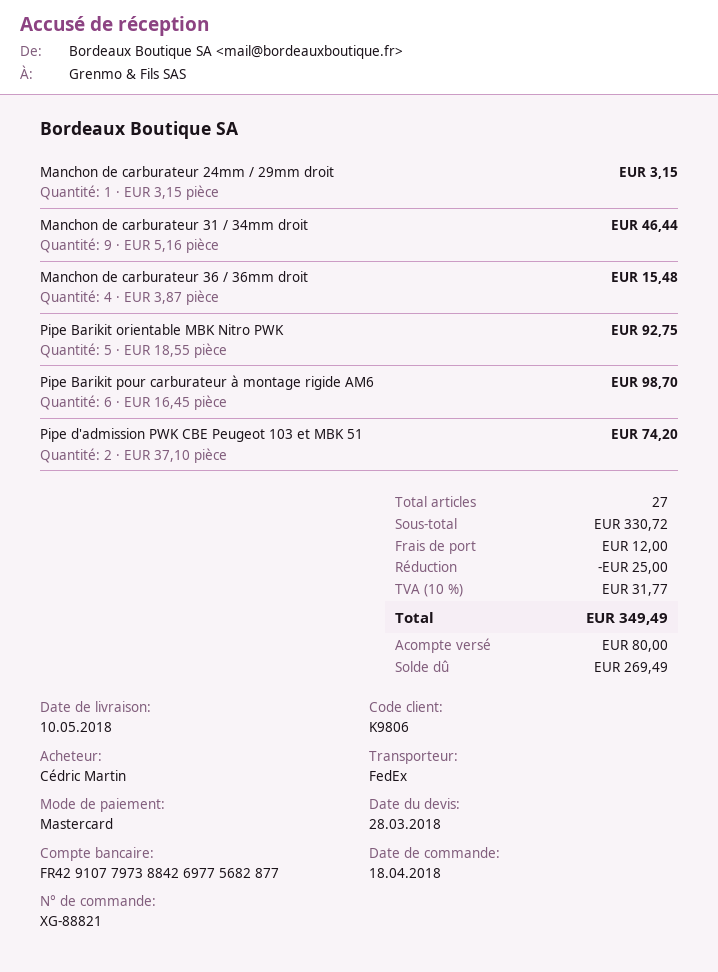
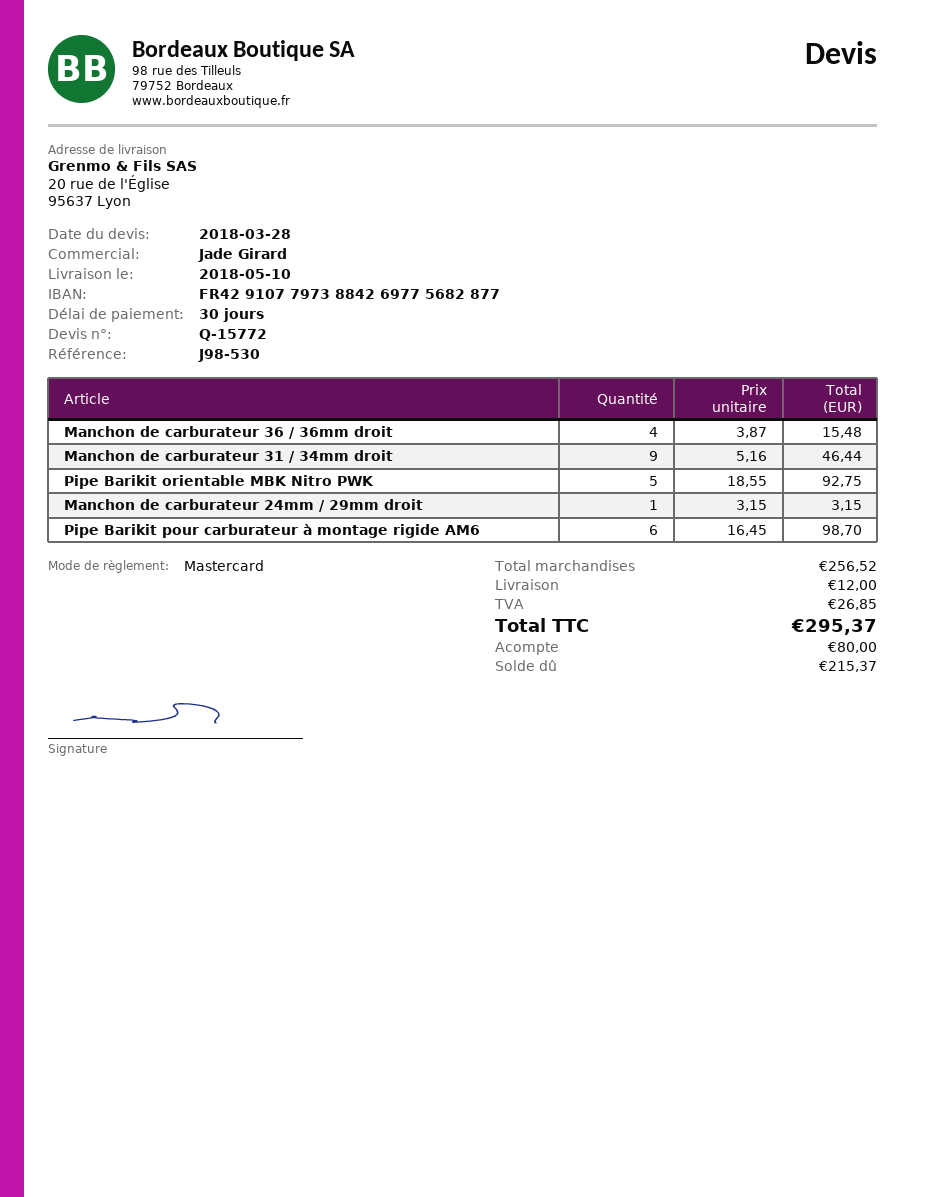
Pipe d'admission PWK CBE Peugeot 103 et MBK 51: 2 x 37.10 = 74.20 -> none
subtotal: 330.72 -> 256.52
discount: 25.00 -> none
tax: 31.77 -> 26.85
total: 349.49 -> 295.37
balance: 269.49 -> 215.37

